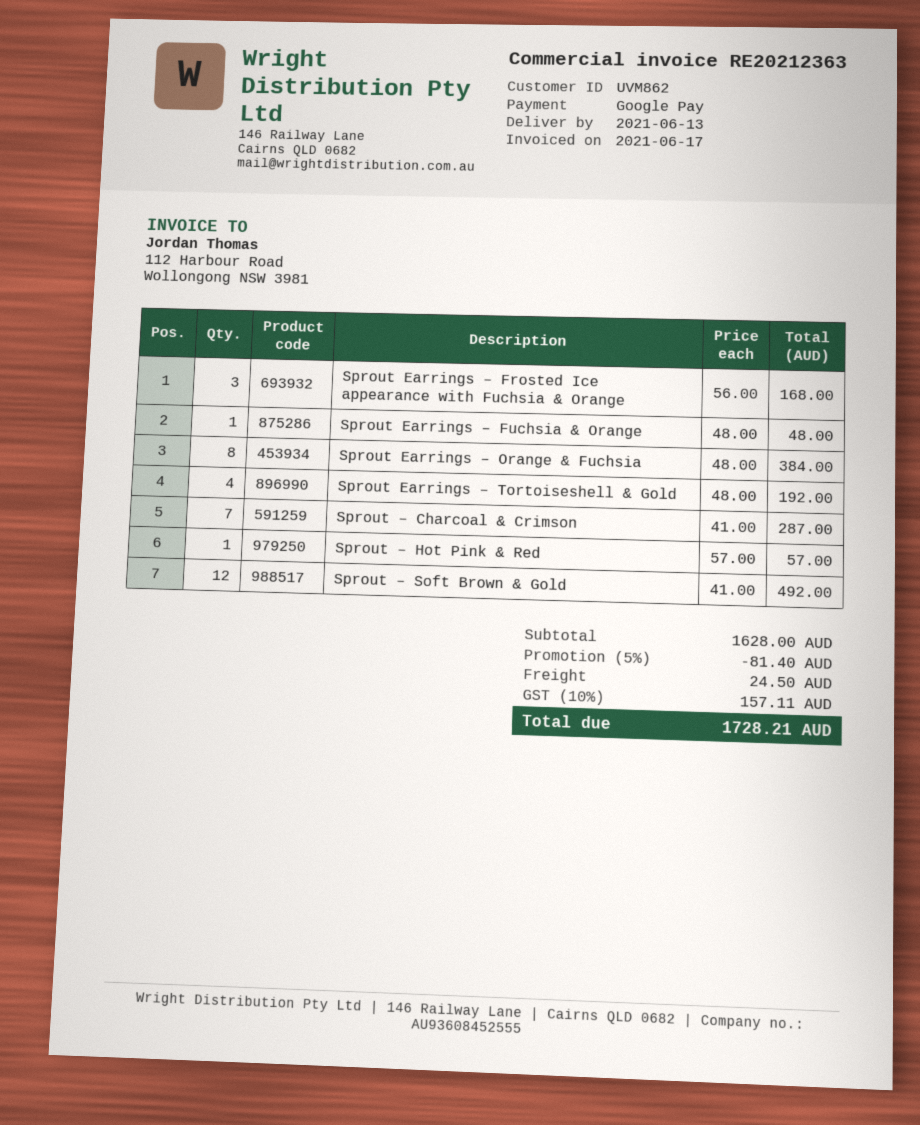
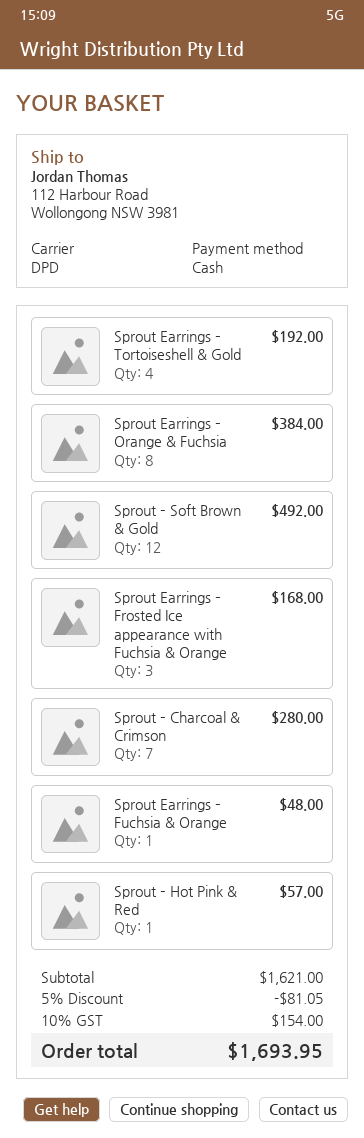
payment method: Google Pay -> cash
Sprout – Charcoal & Crimson: 7 for 287.00 -> 7 for 280.00
subtotal: 1628.00 -> 1621.00
discount: 5% = 81.40 -> 5% = 81.05
shipping: 24.50 -> none
tax: 10% = 157.11 -> 10% = 154.00
total: 1728.21 -> 1693.95

